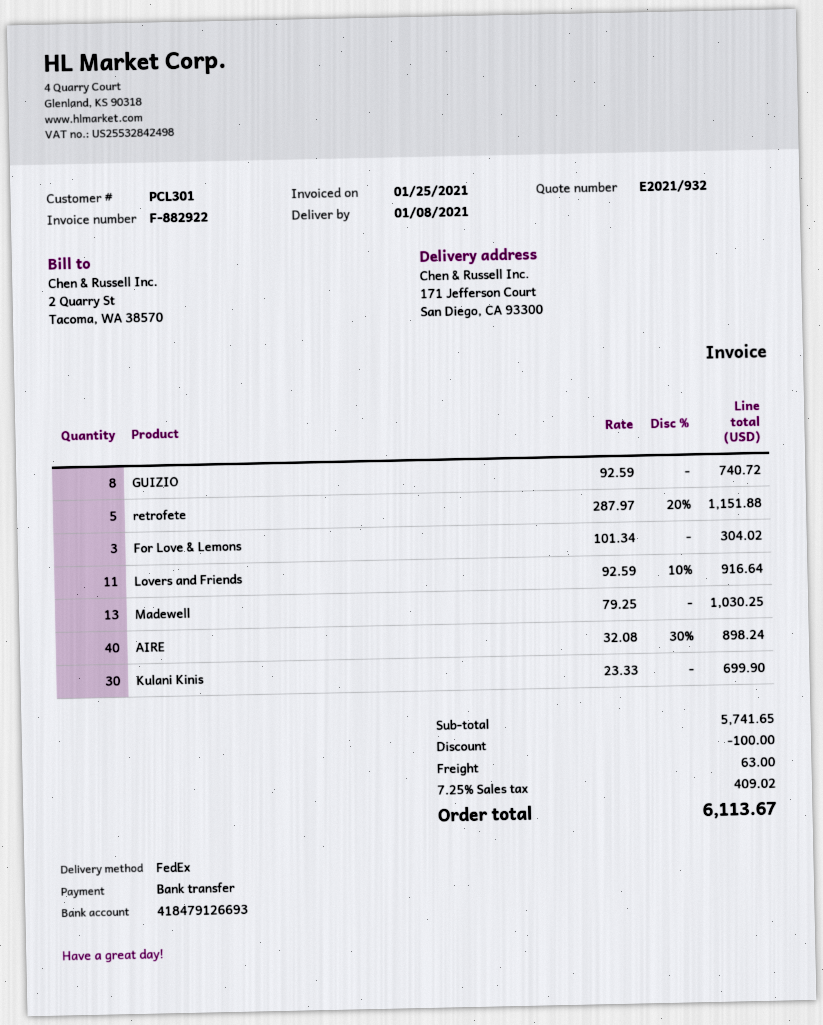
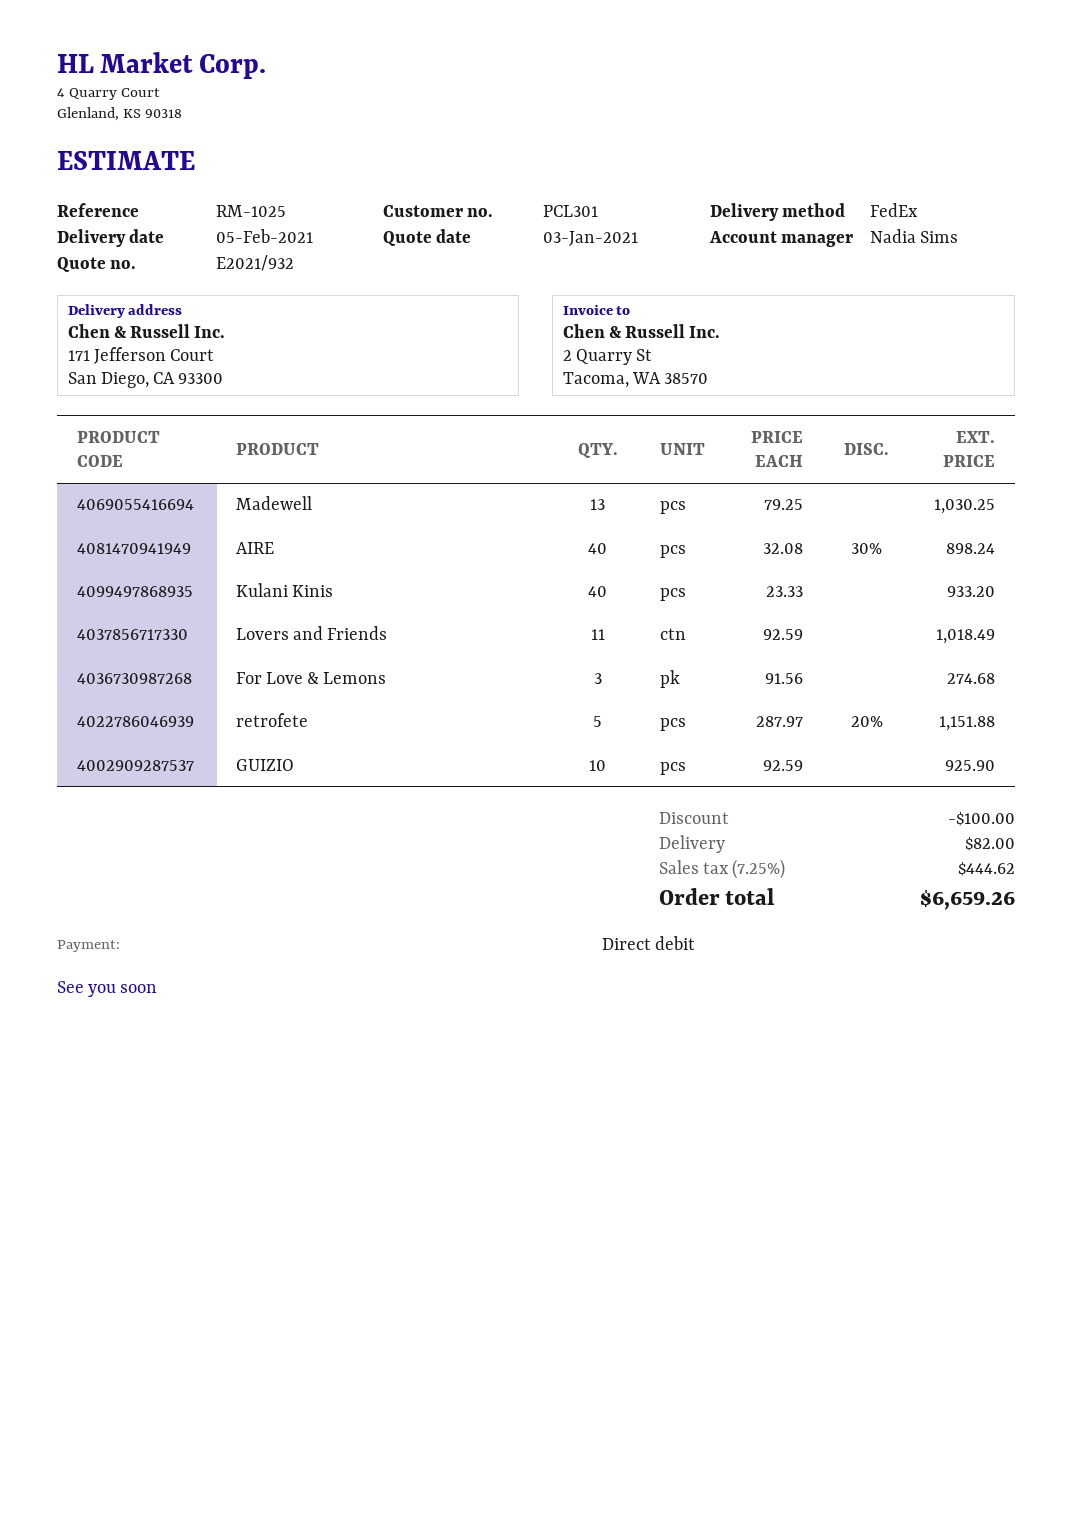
delivery date: 2021-01-08 -> 2021-02-05
payment method: bank transfer -> direct debit
GUIZIO: 8 x 92.59 = 740.72 -> 10 x 92.59 = 925.90
For Love & Lemons: 3 x 101.34 = 304.02 -> 3 x 91.56 = 274.68
Lovers and Friends: 11 x 92.59 - 10% = 916.64 -> 11 x 92.59 = 1018.49
Kulani Kinis: 30 x 23.33 = 699.90 -> 40 x 23.33 = 933.20
shipping: 63.00 -> 82.00
tax: 7.25% = 409.02 -> 7.25% = 444.62
total: 6113.67 -> 6659.26

